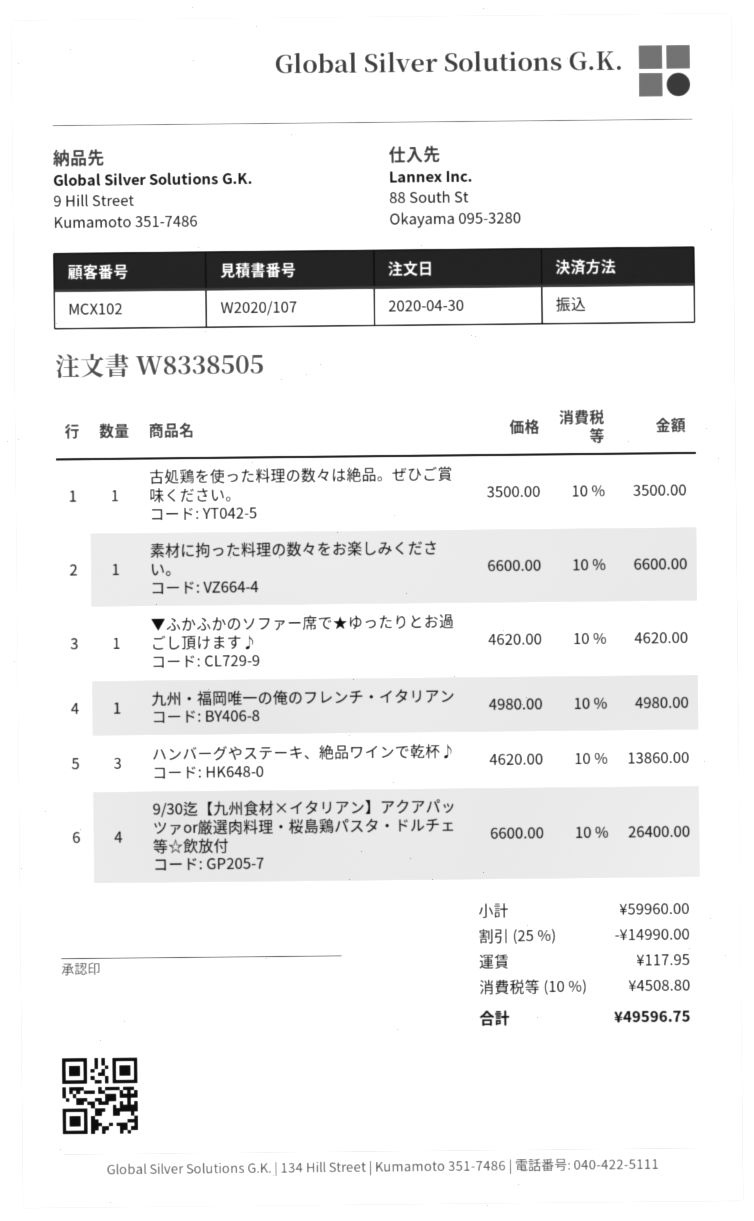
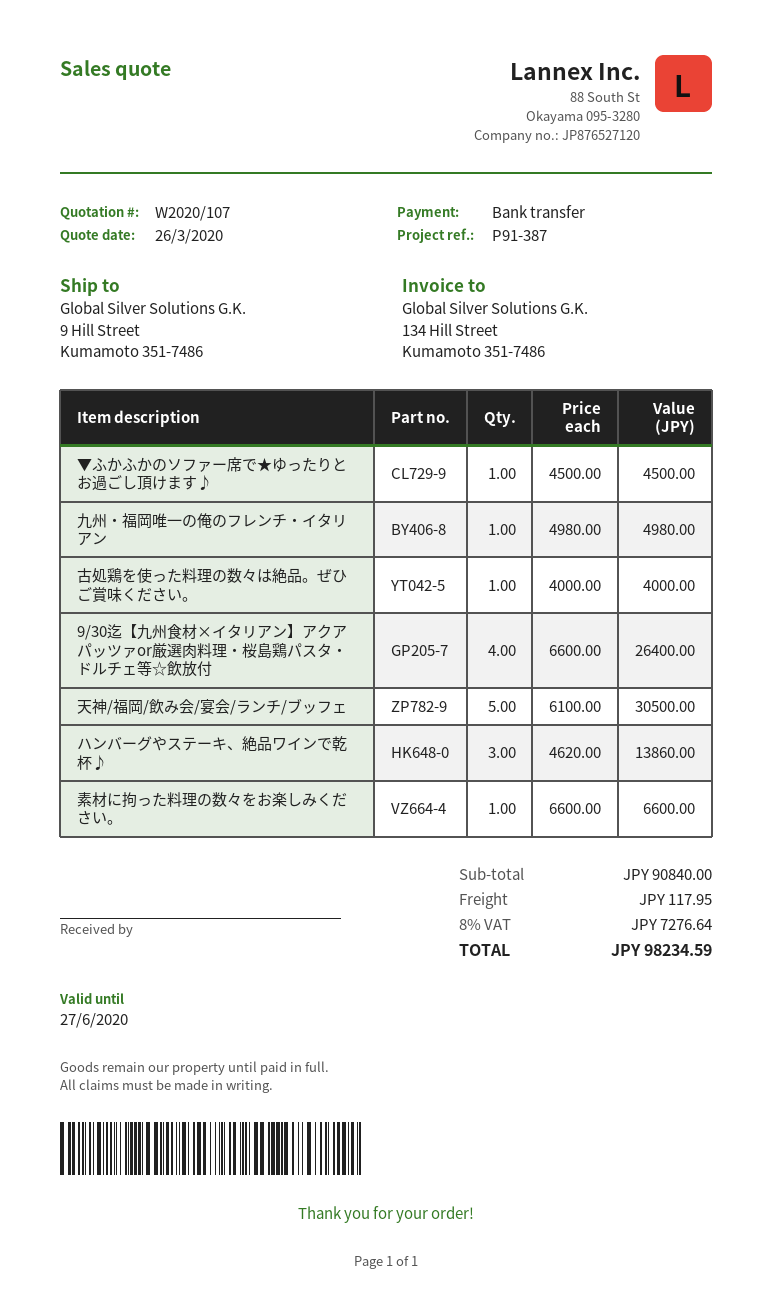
古処鶏を使った料理の数々は絶品。ぜひご賞味ください。: 1 x 3500.00 = 3500.00 -> 1 x 4000.00 = 4000.00
▼ふかふかのソファー席で★ゆったりとお過ごし頂けます♪: 1 x 4620.00 = 4620.00 -> 1 x 4500.00 = 4500.00
天神/福岡/飲み会/宴会/ランチ/ブッフェ: none -> 5 x 6100.00 = 30500.00
subtotal: 59960.00 -> 90840.00
discount: 25% = 14990.00 -> none
tax: 10% = 4508.80 -> 8% = 7276.64
total: 49596.75 -> 98234.59

